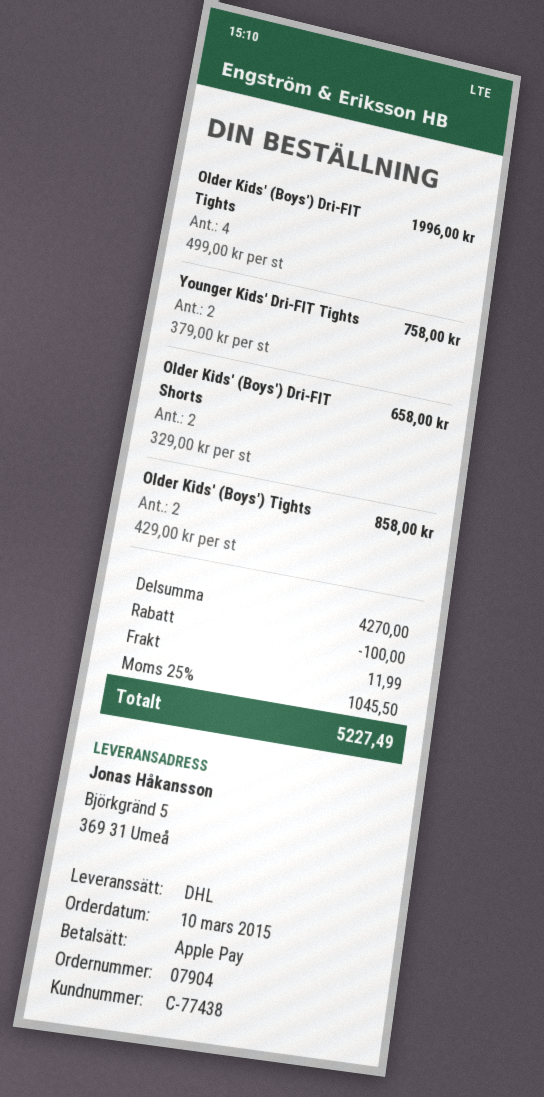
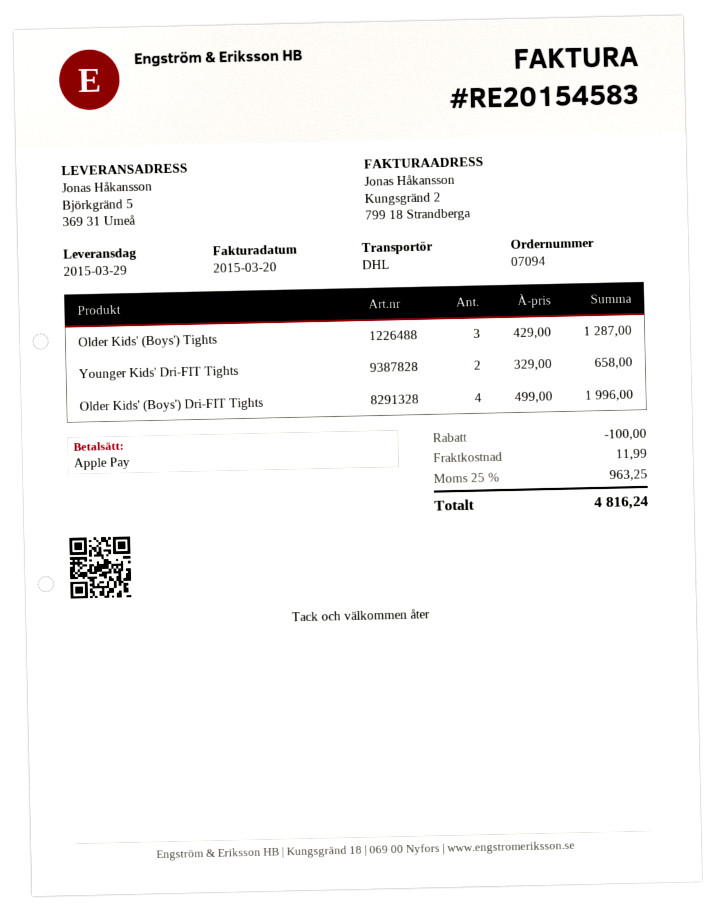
order number: 07904 -> 07094
Younger Kids' Dri-FIT Tights: 2 x 379.00 = 758.00 -> 2 x 329.00 = 658.00
Older Kids' (Boys') Dri-FIT Shorts: 2 x 329.00 = 658.00 -> none
Older Kids' (Boys') Tights: 2 x 429.00 = 858.00 -> 3 x 429.00 = 1287.00
tax: 25% = 1045.50 -> 25% = 963.25
total: 5227.49 -> 4816.24

